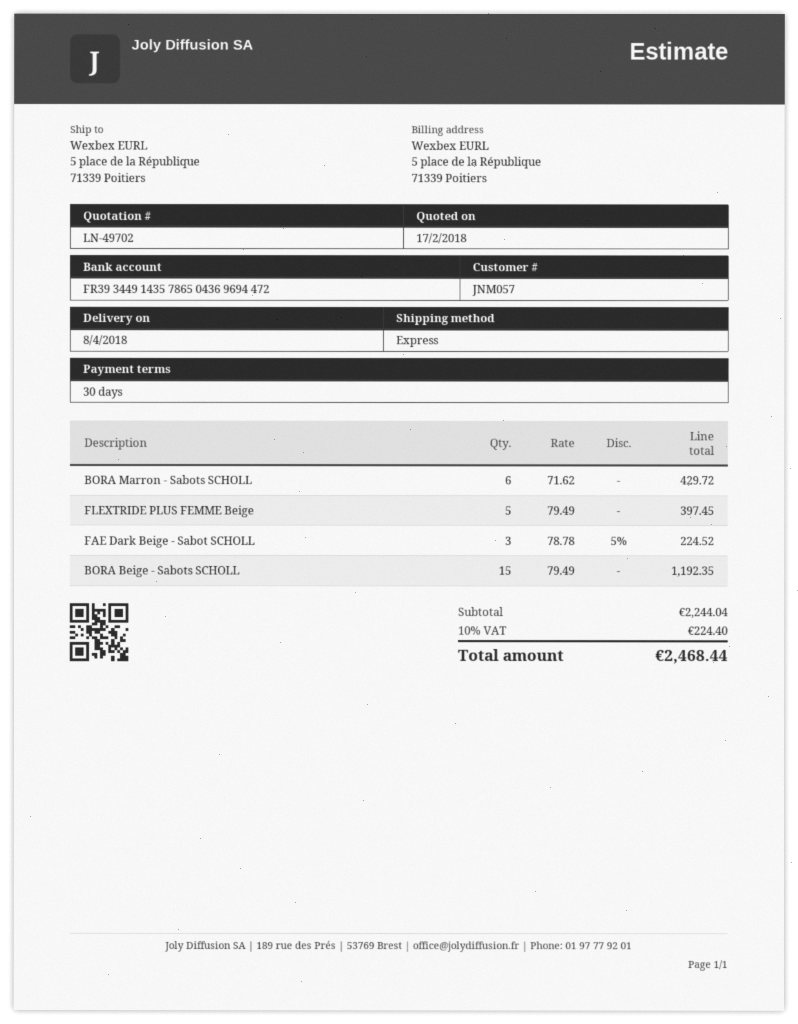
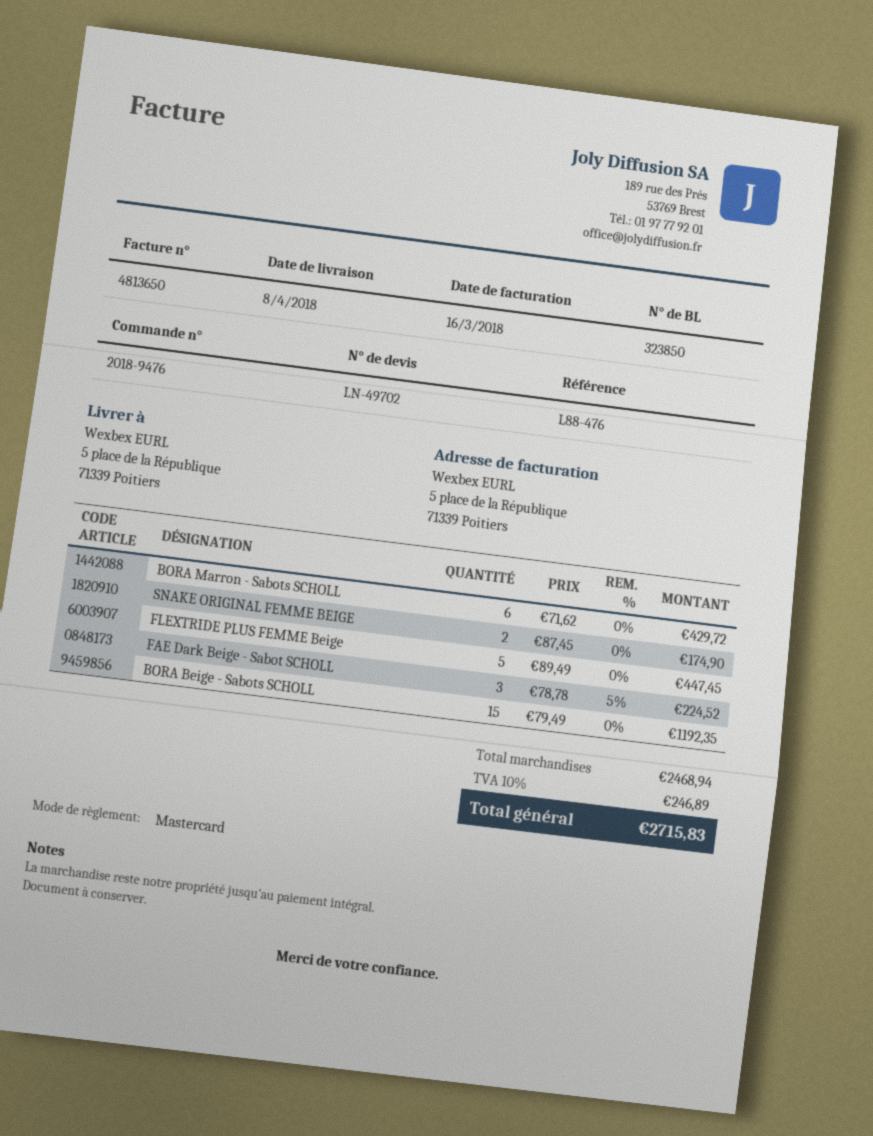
FLEXTRIDE PLUS FEMME Beige: 5 x 79.49 = 397.45 -> 5 x 89.49 = 447.45
SNAKE ORIGINAL FEMME BEIGE: none -> 2 x 87.45 = 174.90
subtotal: 2244.04 -> 2468.94
tax: 10% = 224.40 -> 10% = 246.89
total: 2468.44 -> 2715.83

